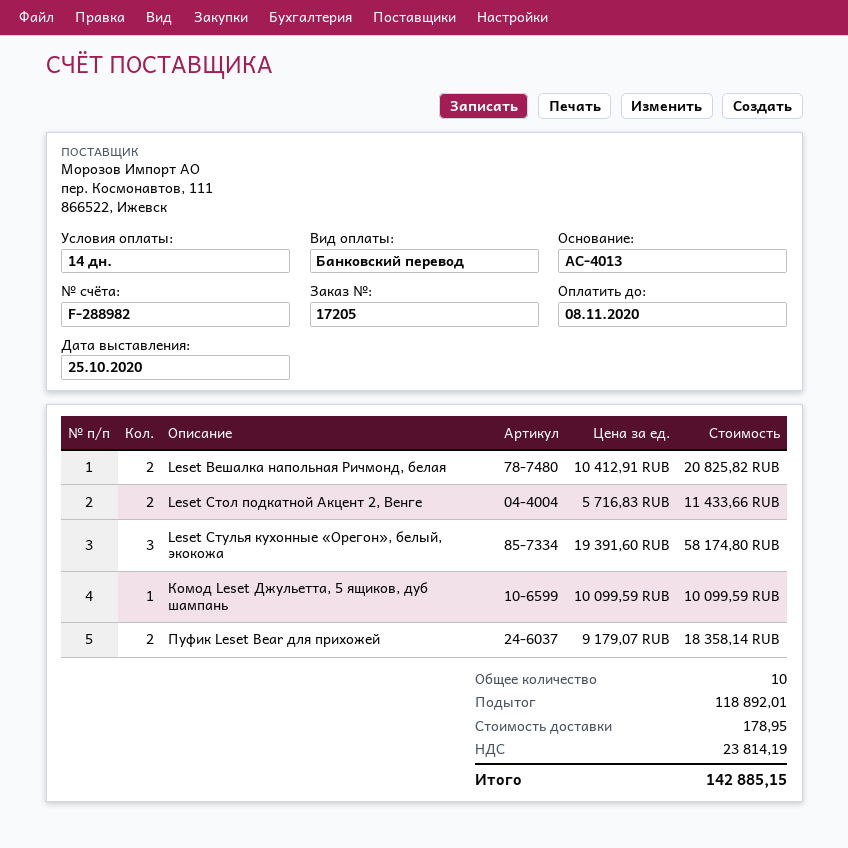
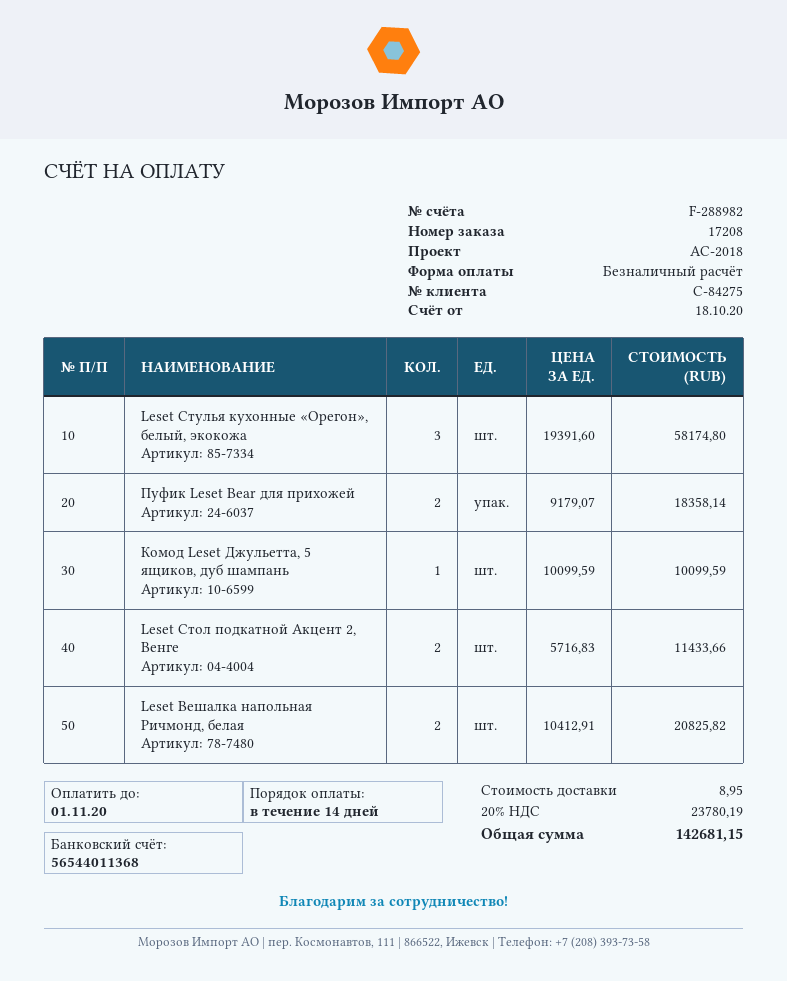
order number: 17205 -> 17208
invoice date: 2020-10-25 -> 2020-10-18
due date: 2020-11-08 -> 2020-11-01
reference: AC-4013 -> AC-2018
shipping: 178.95 -> 8.95
tax: 23814.19 -> 23780.19
total: 142885.15 -> 142681.15

